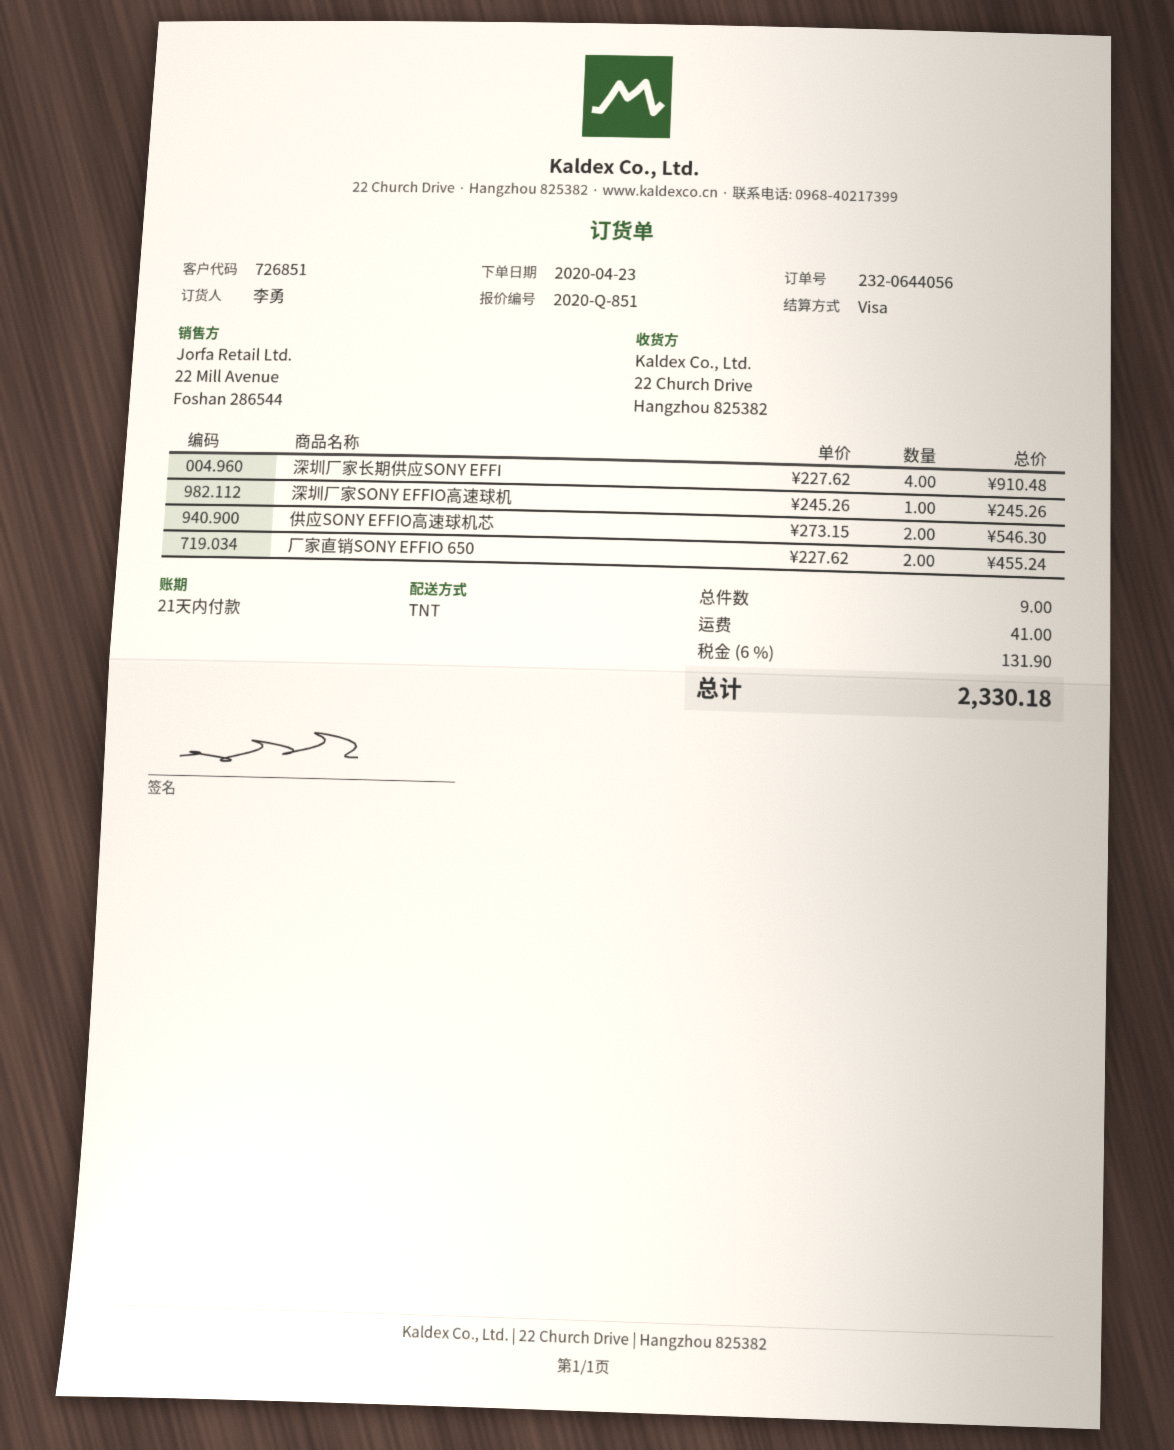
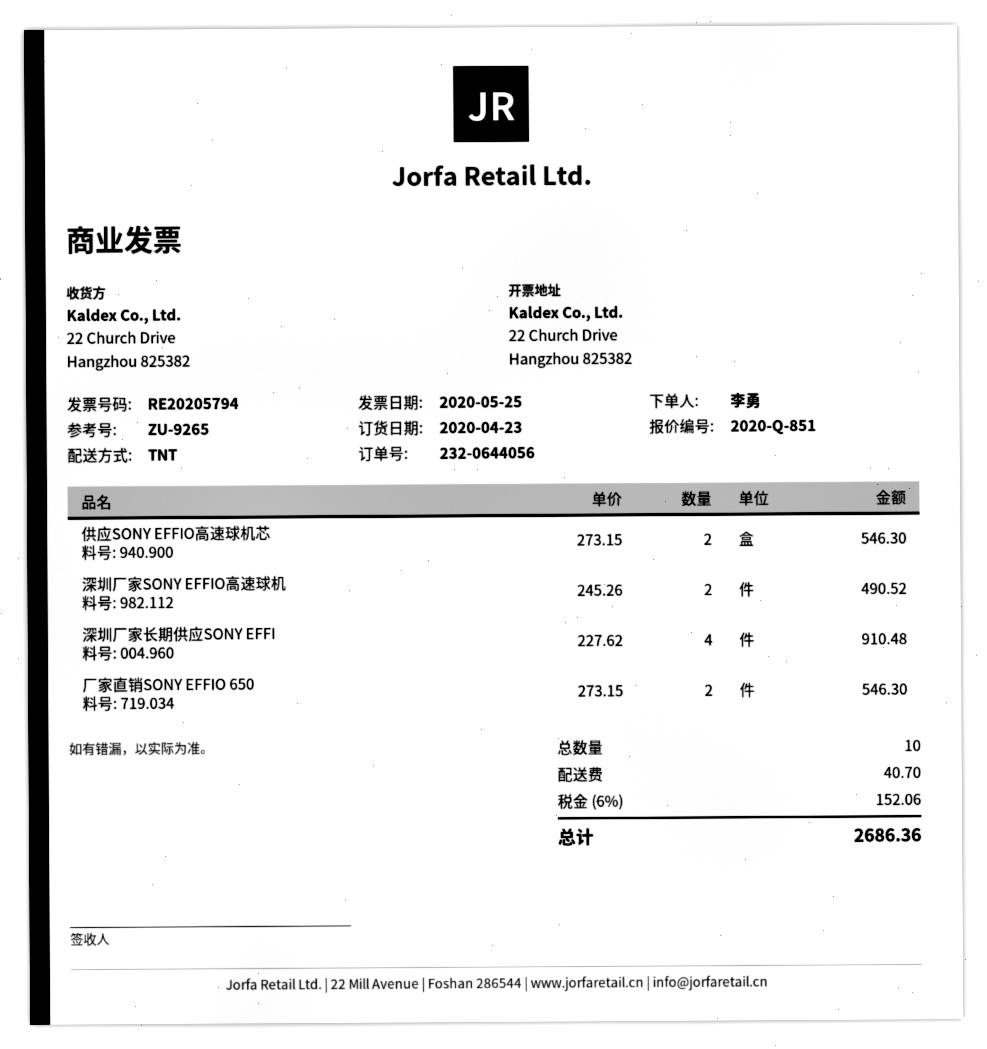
深圳厂家SONY EFFIO高速球机: 1 x 245.26 = 245.26 -> 2 x 245.26 = 490.52
厂家直销SONY EFFIO 650: 2 x 227.62 = 455.24 -> 2 x 273.15 = 546.30
total quantity: 9 -> 10
shipping: 41.00 -> 40.70
tax: 6% = 131.90 -> 6% = 152.06
total: 2330.18 -> 2686.36

